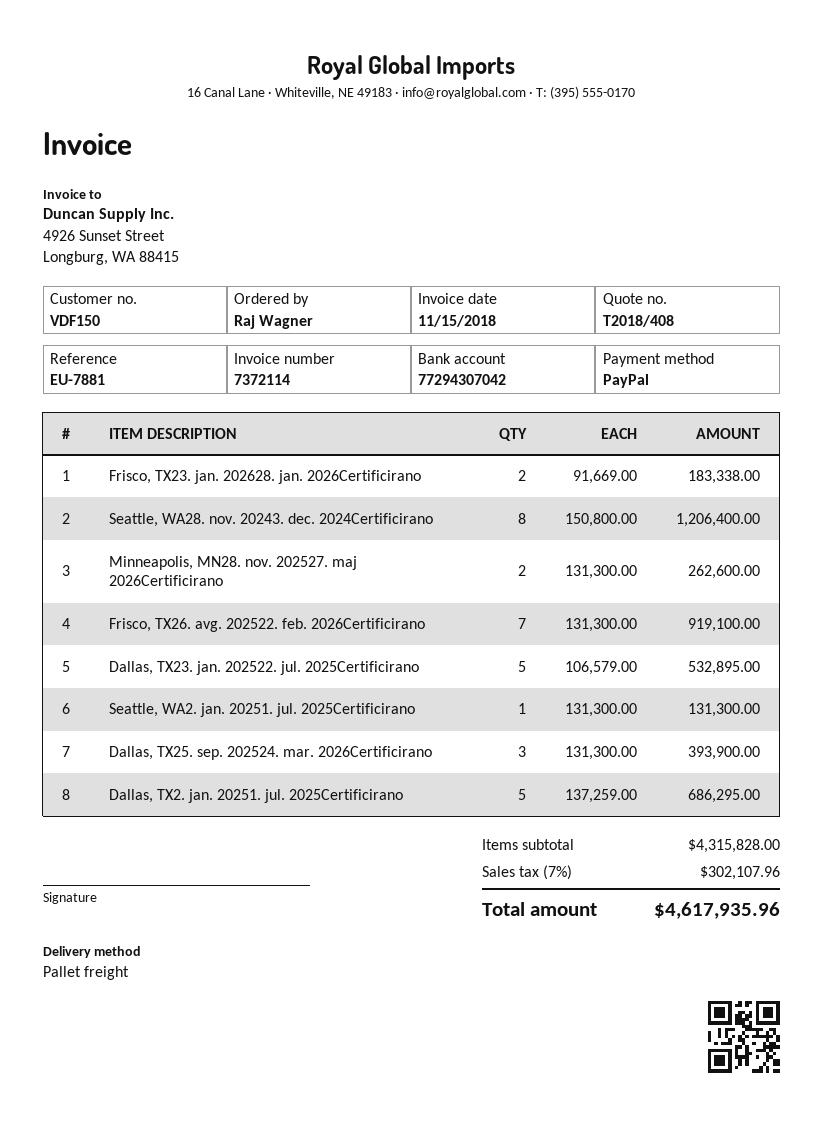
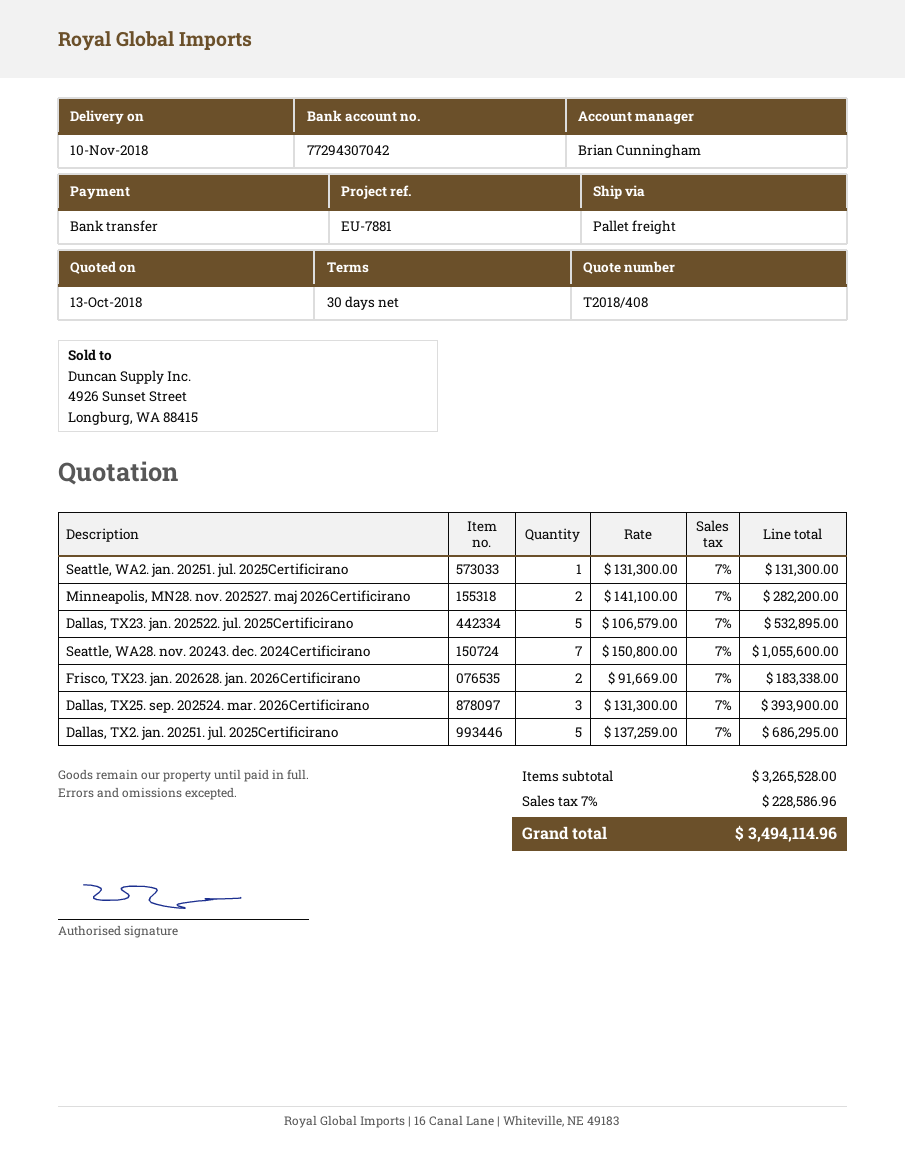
payment method: PayPal -> bank transfer
Seattle, WA28. nov. 20243. dec. 2024Certificirano: 8 x 150800.00 = 1206400.00 -> 7 x 150800.00 = 1055600.00
Minneapolis, MN28. nov. 202527. maj 2026Certificirano: 2 x 131300.00 = 262600.00 -> 2 x 141100.00 = 282200.00
Frisco, TX26. avg. 202522. feb. 2026Certificirano: 7 x 131300.00 = 919100.00 -> none
subtotal: 4315828.00 -> 3265528.00
tax: 7% = 302107.96 -> 7% = 228586.96
total: 4617935.96 -> 3494114.96

